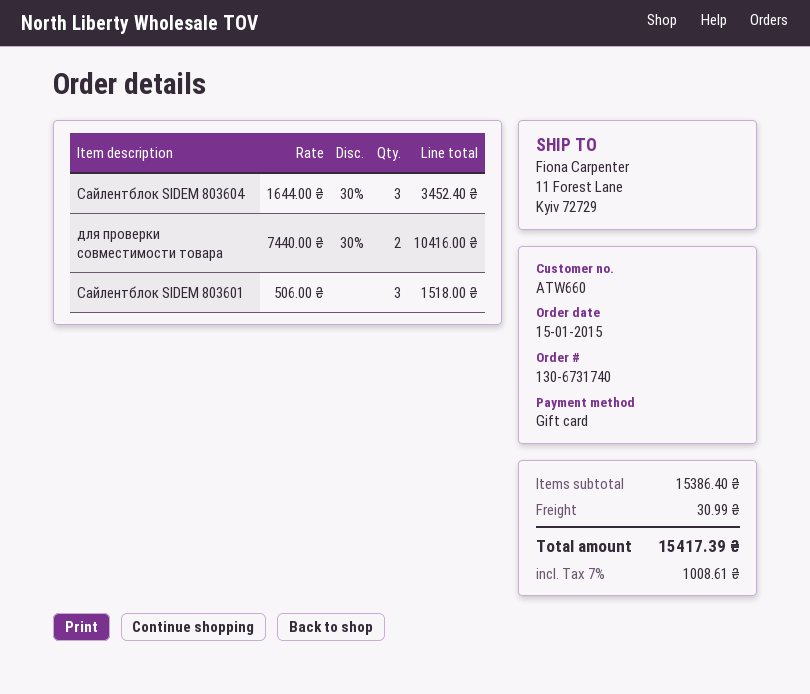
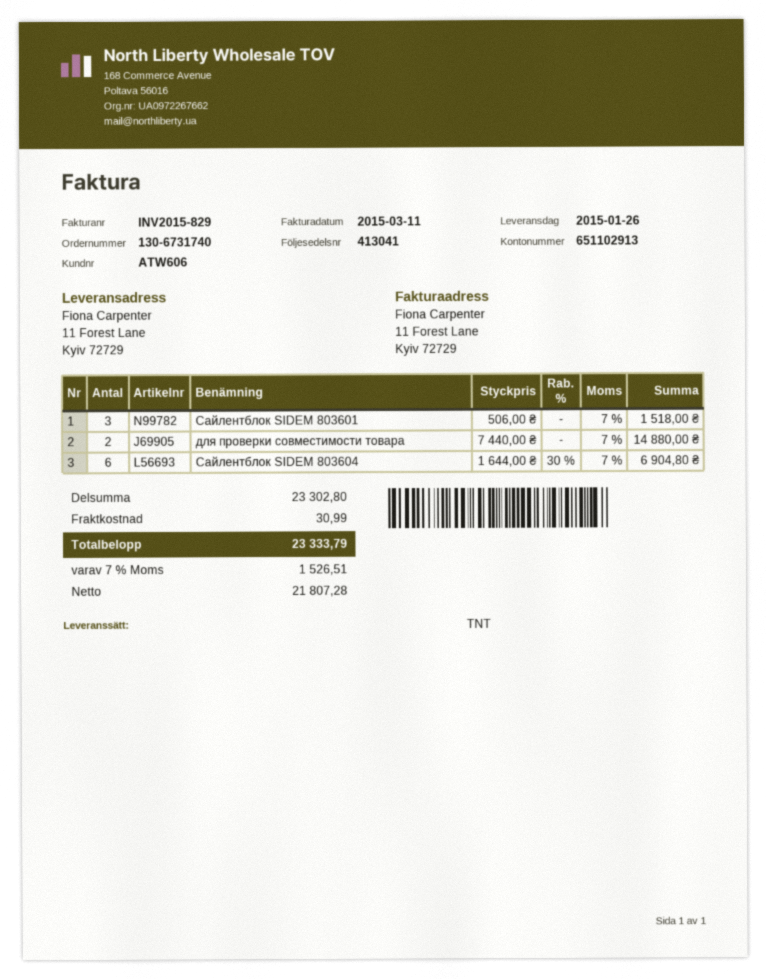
customer number: ATW660 -> ATW606
Сайлентблок SIDEM 803604: 3 x 1644.00 - 30% = 3452.40 -> 6 x 1644.00 - 30% = 6904.80
для проверки совместимости товара: 2 x 7440.00 - 30% = 10416.00 -> 2 x 7440.00 = 14880.00
subtotal: 15386.40 -> 23302.80
tax: 7% = 1008.61 -> 7% = 1526.51
total: 15417.39 -> 23333.79

